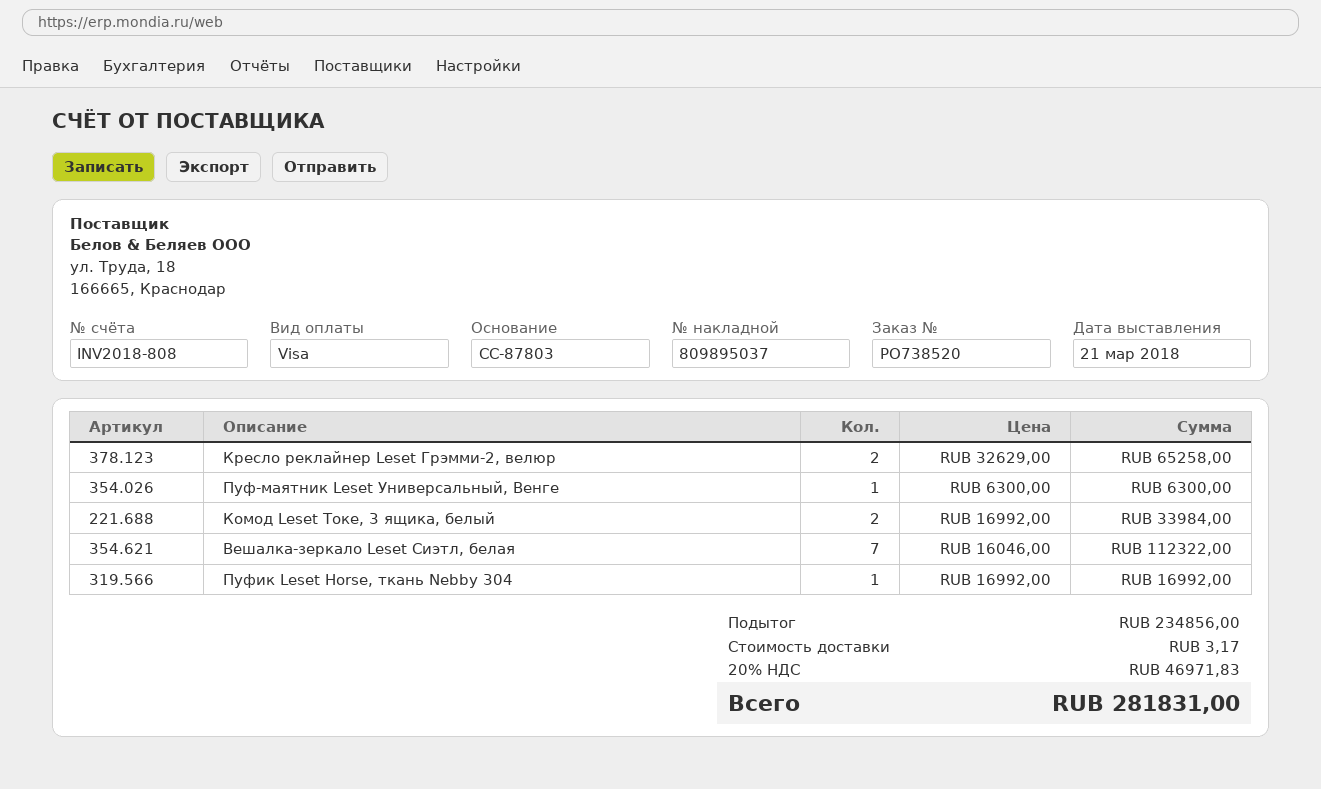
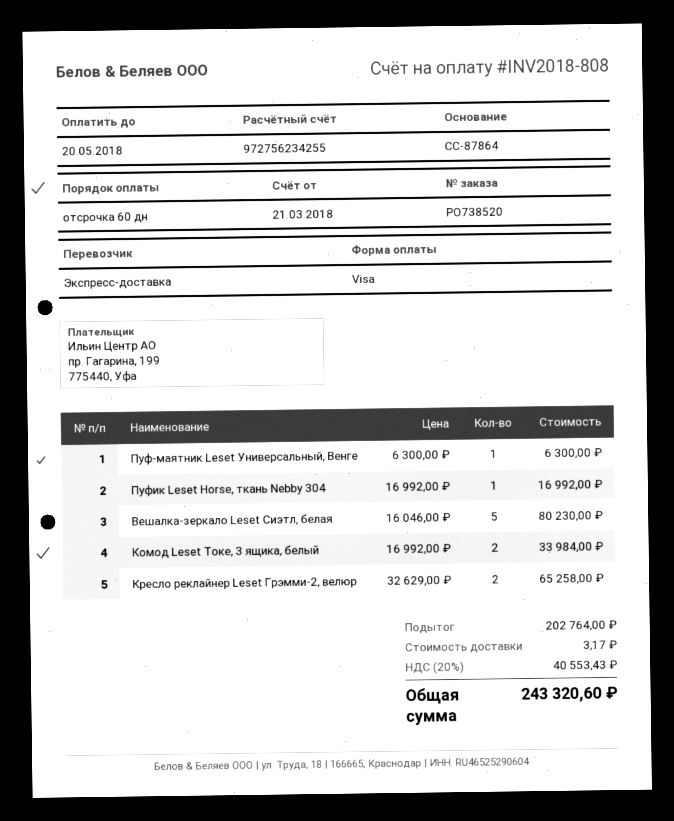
reference: CC-87803 -> CC-87864
Вешалка-зеркало Leset Сиэтл, белая: 7 x 16046.00 = 112322.00 -> 5 x 16046.00 = 80230.00
subtotal: 234856.00 -> 202764.00
tax: 20% = 46971.83 -> 20% = 40553.43
total: 281831.00 -> 243320.60

